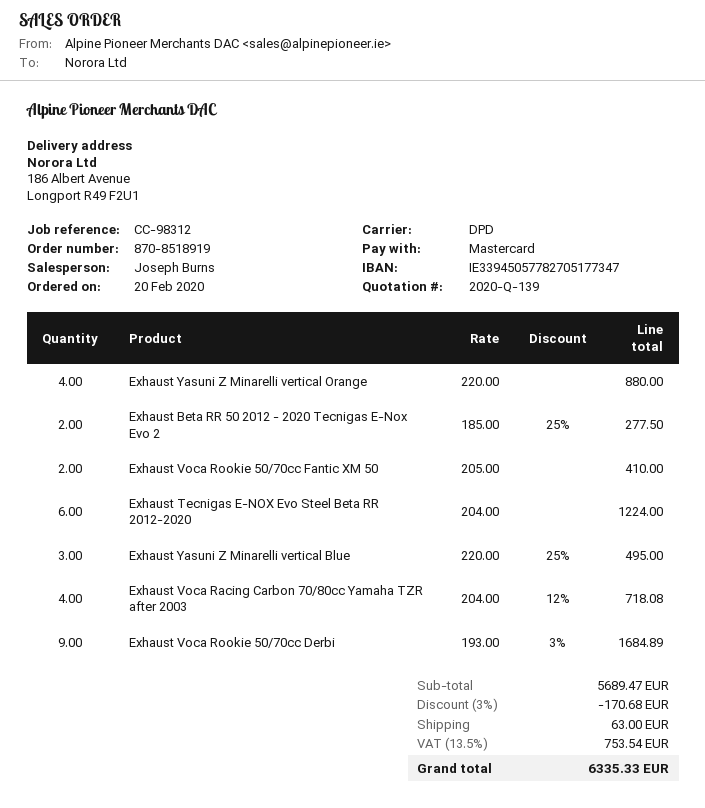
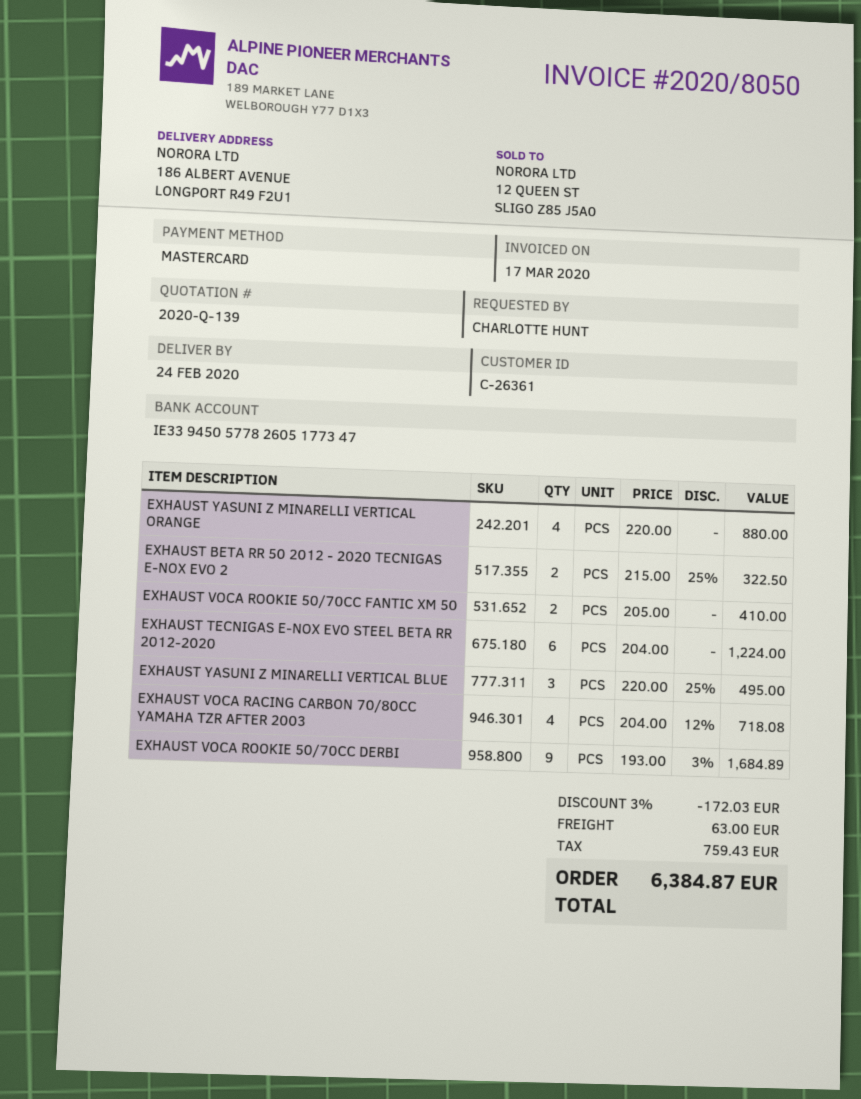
bank account: IE33945057782705177347 -> IE33945057782605177347
Exhaust Beta RR 50 2012 - 2020 Tecnigas E-Nox Evo 2: 2 x 185.00 - 25% = 277.50 -> 2 x 215.00 - 25% = 322.50
discount: 3% = 170.68 -> 3% = 172.03
tax: 753.54 -> 759.43
total: 6335.33 -> 6384.87

